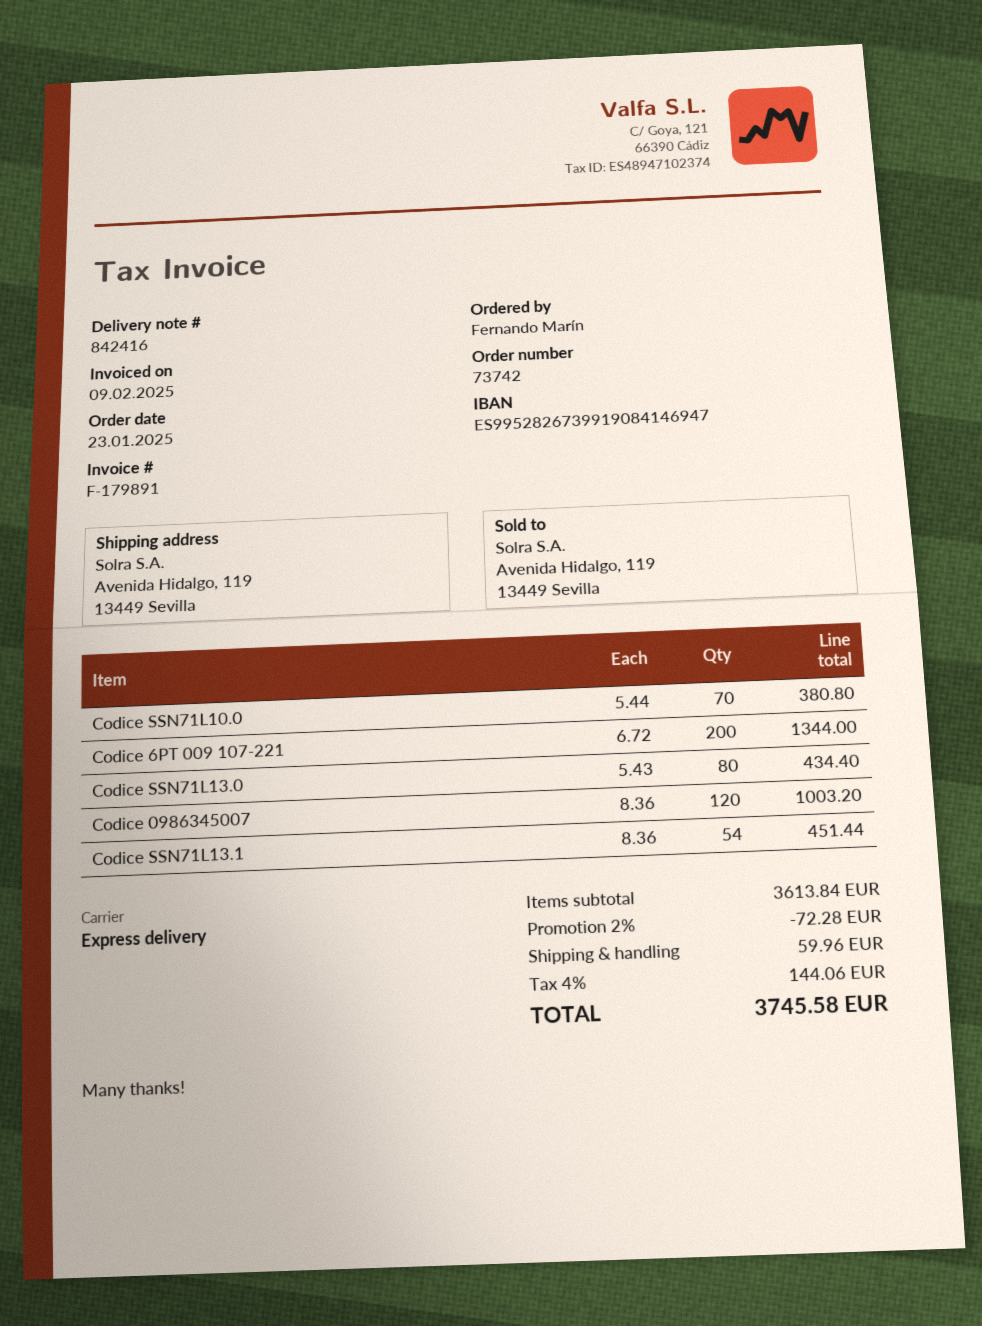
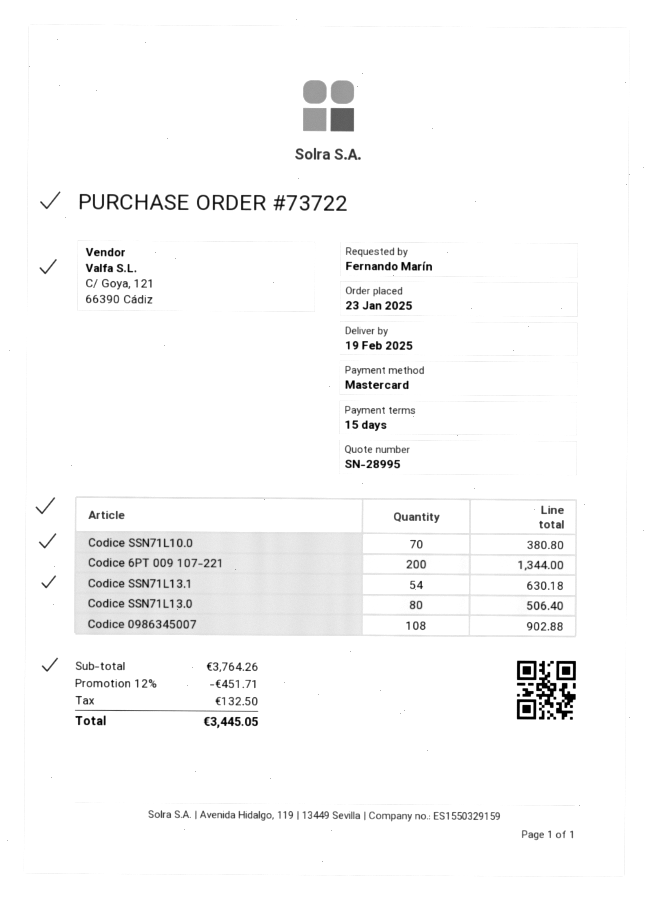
order number: 73742 -> 73722
Codice SSN71L13.0: 80 for 434.40 -> 80 for 506.40
Codice 0986345007: 120 for 1003.20 -> 108 for 902.88
Codice SSN71L13.1: 54 for 451.44 -> 54 for 630.18
subtotal: 3613.84 -> 3764.26
discount: 2% = 72.28 -> 12% = 451.71
shipping: 59.96 -> none
tax: 144.06 -> 132.50
total: 3745.58 -> 3445.05

